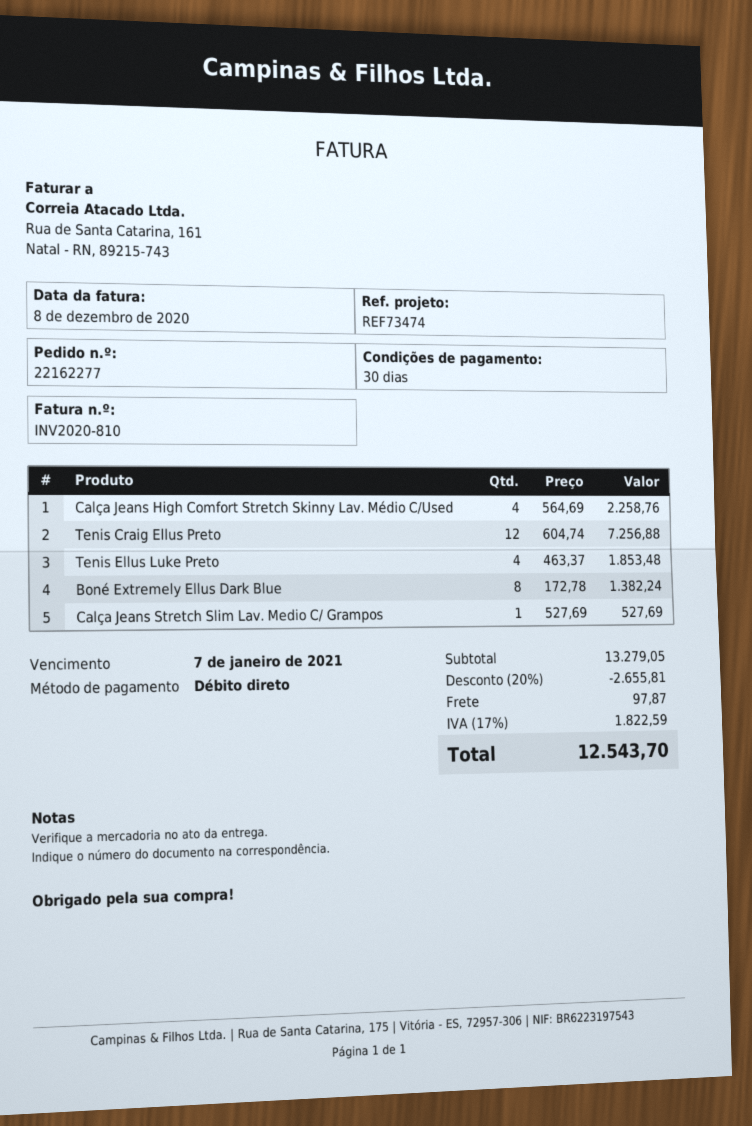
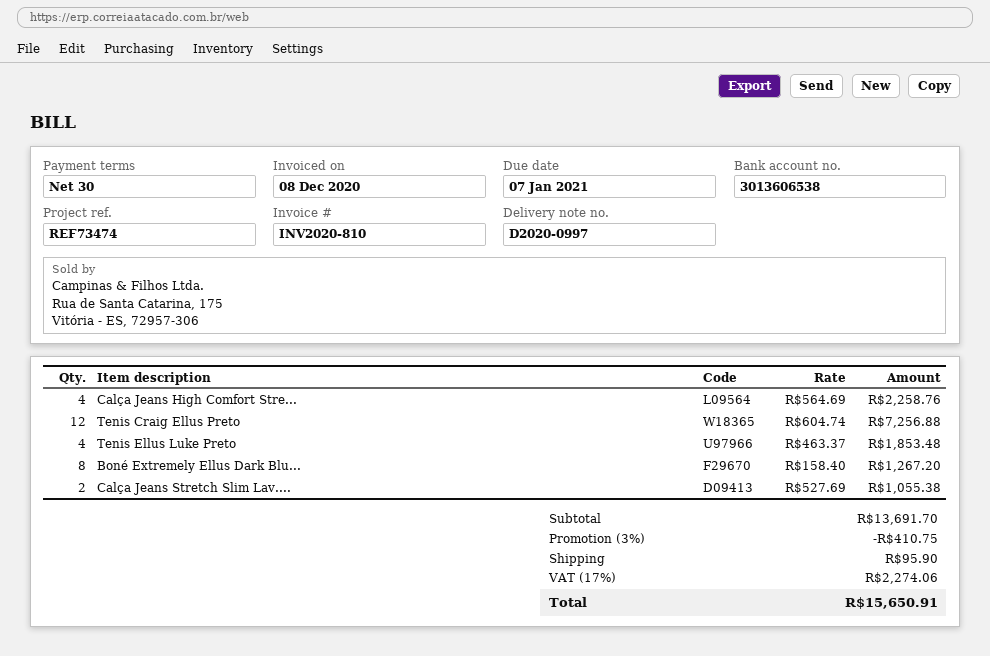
Boné Extremely Ellus Dark Blue: 8 x 172.78 = 1382.24 -> 8 x 158.40 = 1267.20
Calça Jeans Stretch Slim Lav. Medio C/ Grampos: 1 x 527.69 = 527.69 -> 2 x 527.69 = 1055.38
subtotal: 13279.05 -> 13691.70
discount: 20% = 2655.81 -> 3% = 410.75
shipping: 97.87 -> 95.90
tax: 17% = 1822.59 -> 17% = 2274.06
total: 12543.70 -> 15650.91

